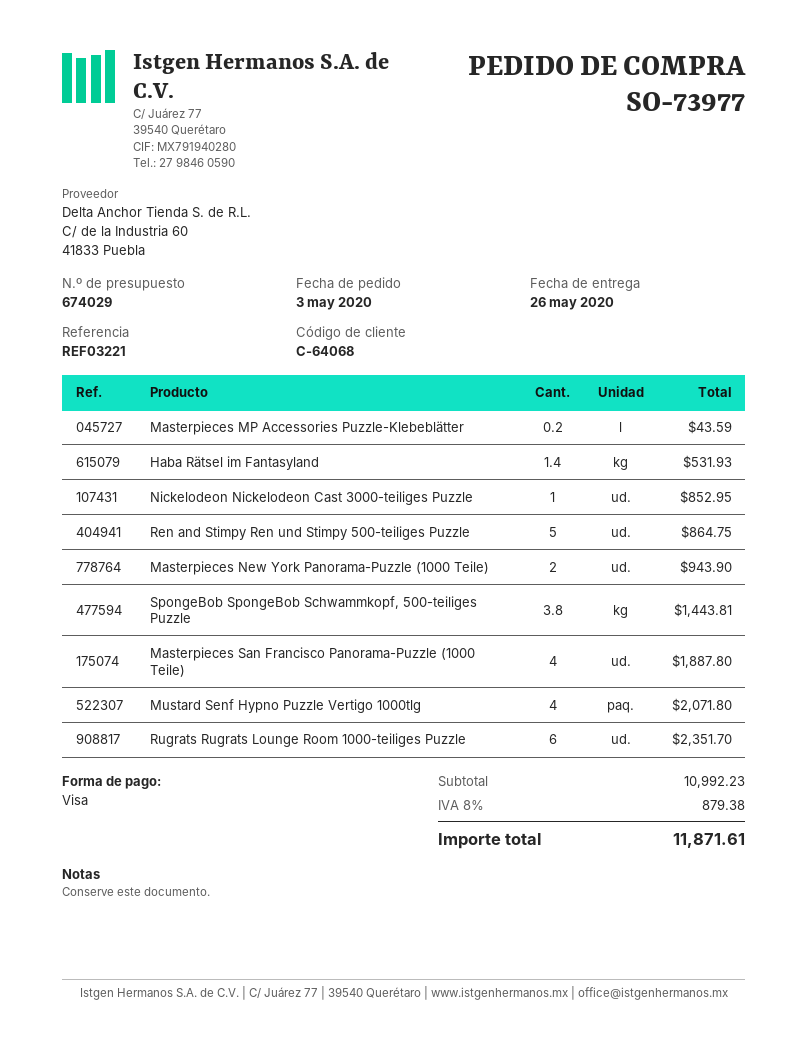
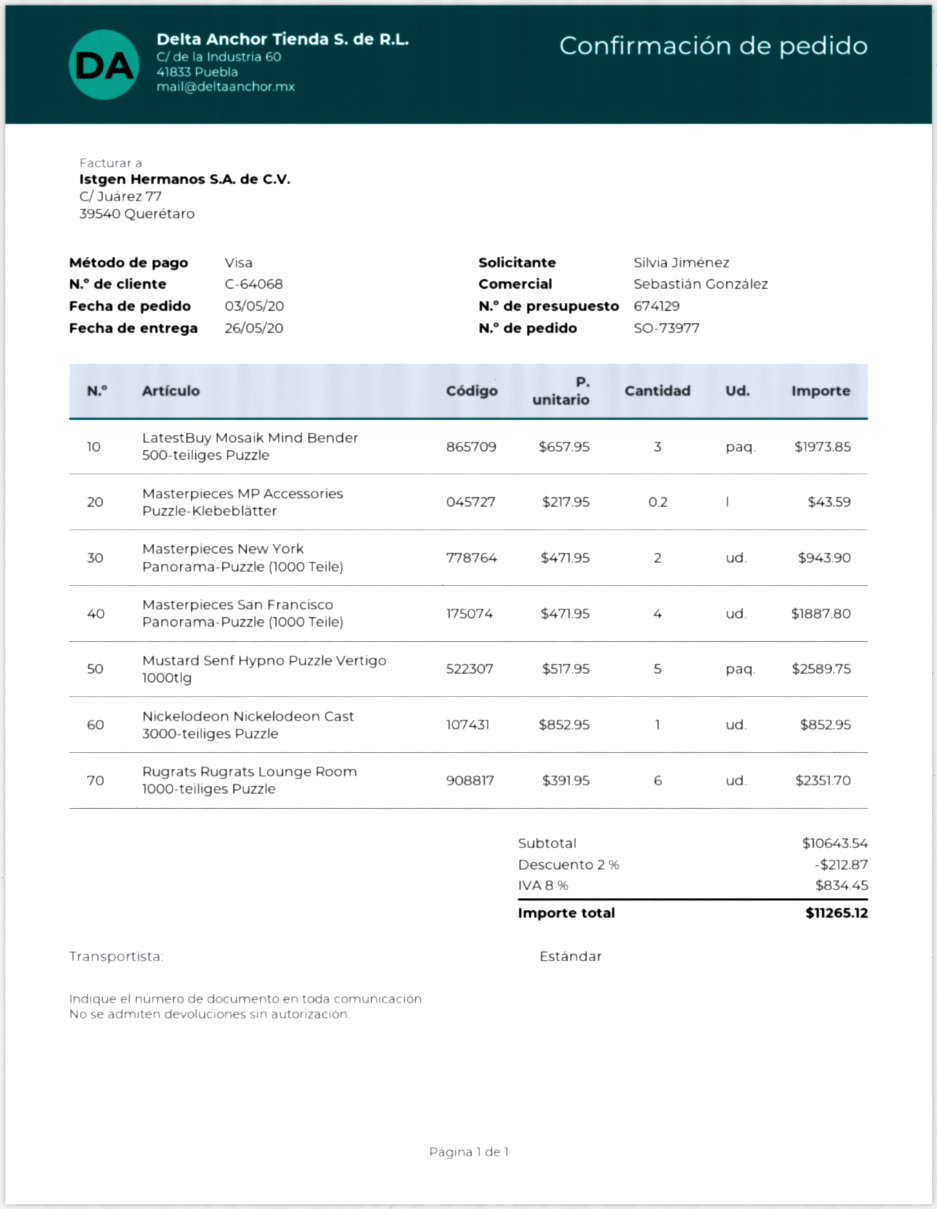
quote number: 674029 -> 674129
Haba Rätsel im Fantasyland: 1.4 for 531.93 -> none
Ren and Stimpy Ren und Stimpy 500-teiliges Puzzle: 5 for 864.75 -> none
SpongeBob SpongeBob Schwammkopf, 500-teiliges Puzzle: 3.8 for 1443.81 -> none
Mustard Senf Hypno Puzzle Vertigo 1000tlg: 4 for 2071.80 -> 5 for 2589.75
LatestBuy Mosaik Mind Bender 500-teiliges Puzzle: none -> 3 for 1973.85
subtotal: 10992.23 -> 10643.54
discount: none -> 2% = 212.87
tax: 8% = 879.38 -> 8% = 834.45
total: 11871.61 -> 11265.12

